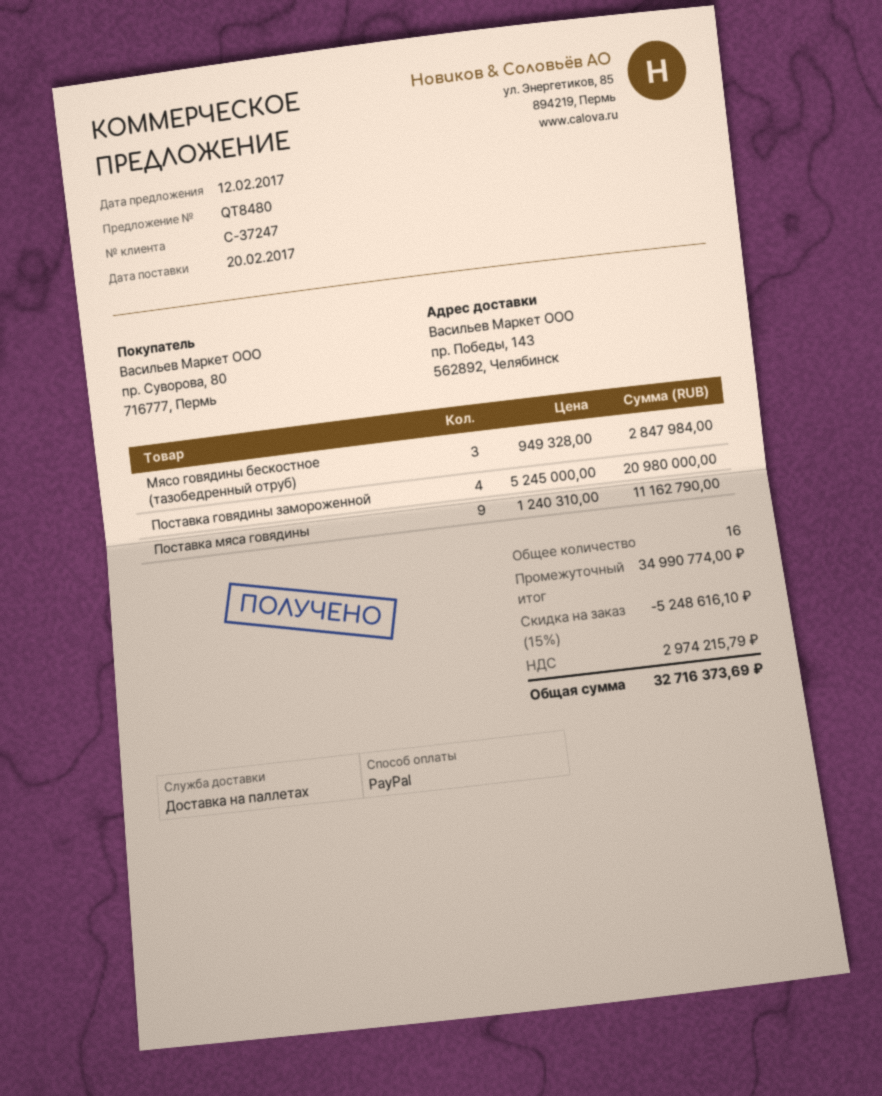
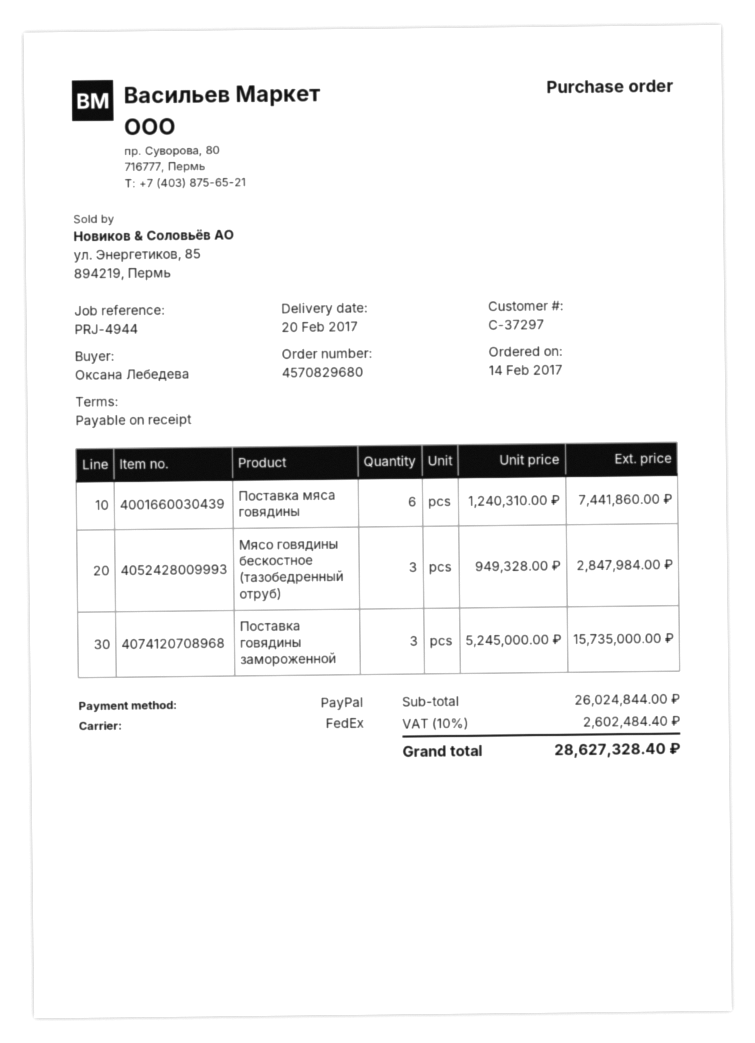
customer number: C-37247 -> C-37297
shipping method: pallet freight -> FedEx
Поставка говядины замороженной: 4 x 5245000.00 = 20980000.00 -> 3 x 5245000.00 = 15735000.00
Поставка мяса говядины: 9 x 1240310.00 = 11162790.00 -> 6 x 1240310.00 = 7441860.00
subtotal: 34990774.00 -> 26024844.00
discount: 15% = 5248616.10 -> none
tax: 2974215.79 -> 2602484.40
total: 32716373.69 -> 28627328.40

